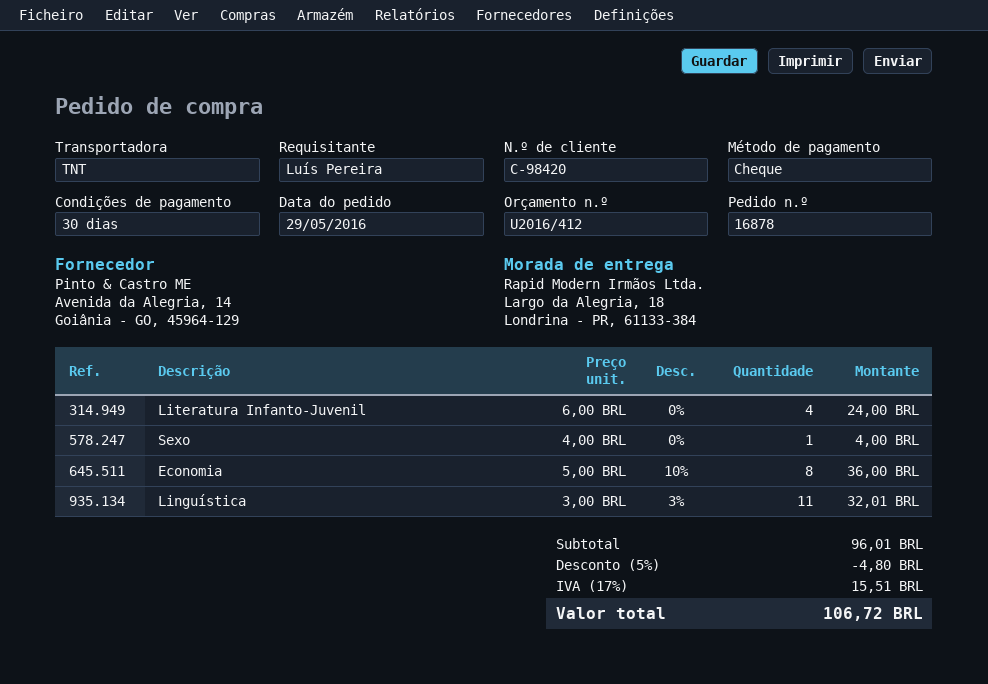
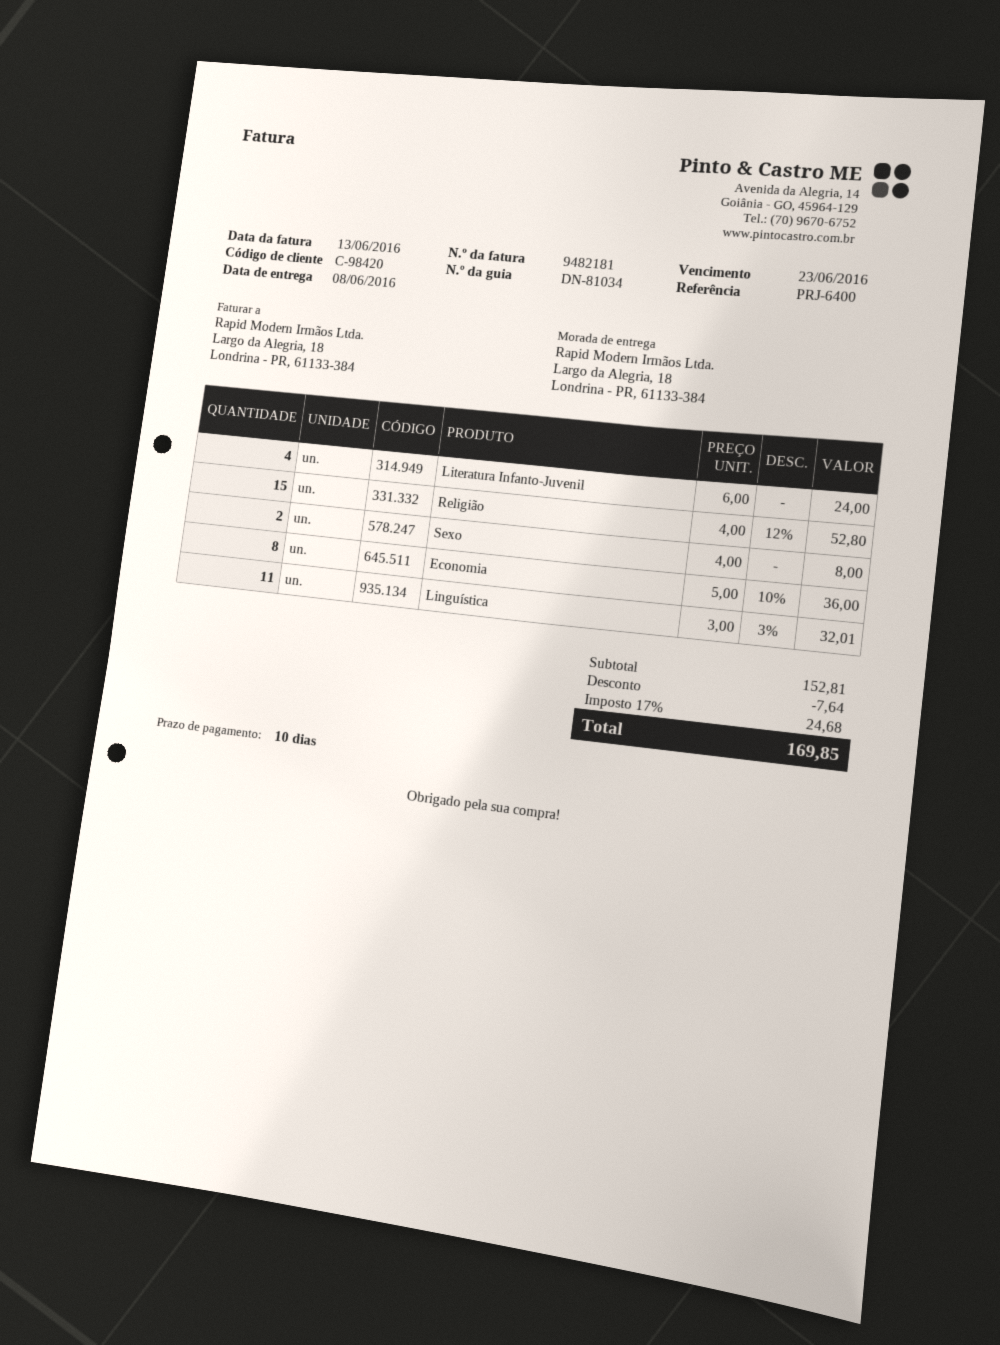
payment terms: 30 days -> 10 days
Sexo: 1 x 4.00 = 4.00 -> 2 x 4.00 = 8.00
Religião: none -> 15 x 4.00 - 12% = 52.80
subtotal: 96.01 -> 152.81
discount: 4.80 -> 7.64
tax: 17% = 15.51 -> 17% = 24.68
total: 106.72 -> 169.85

